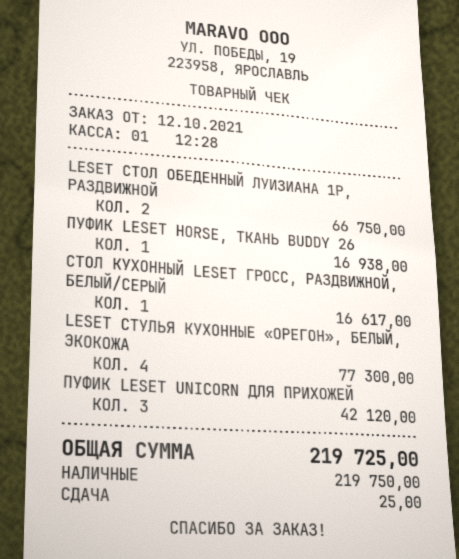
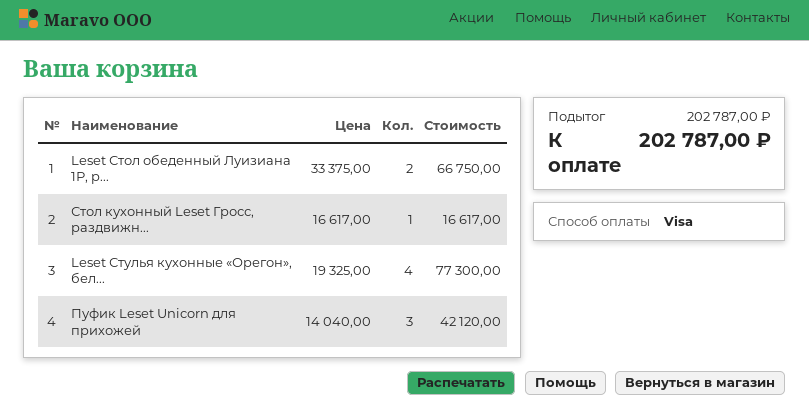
payment method: cash -> Visa
ПУФИК LESET HORSE, ТКАНЬ BUDDY 26: 1 for 16938.00 -> none
total: 219725.00 -> 202787.00

